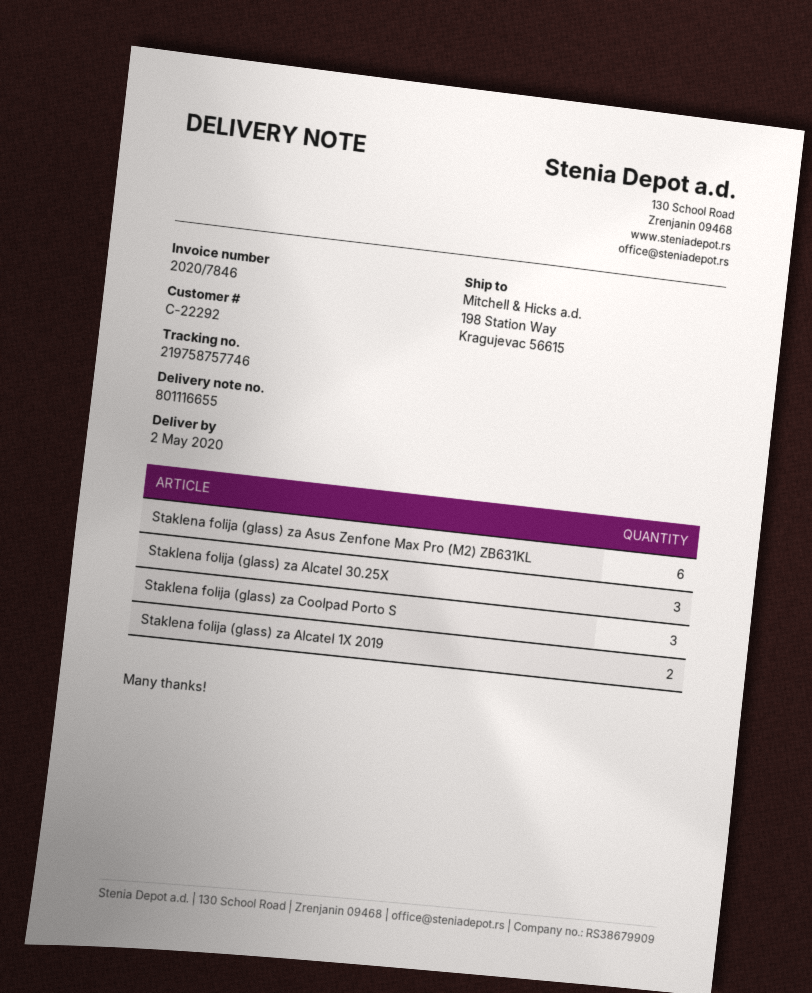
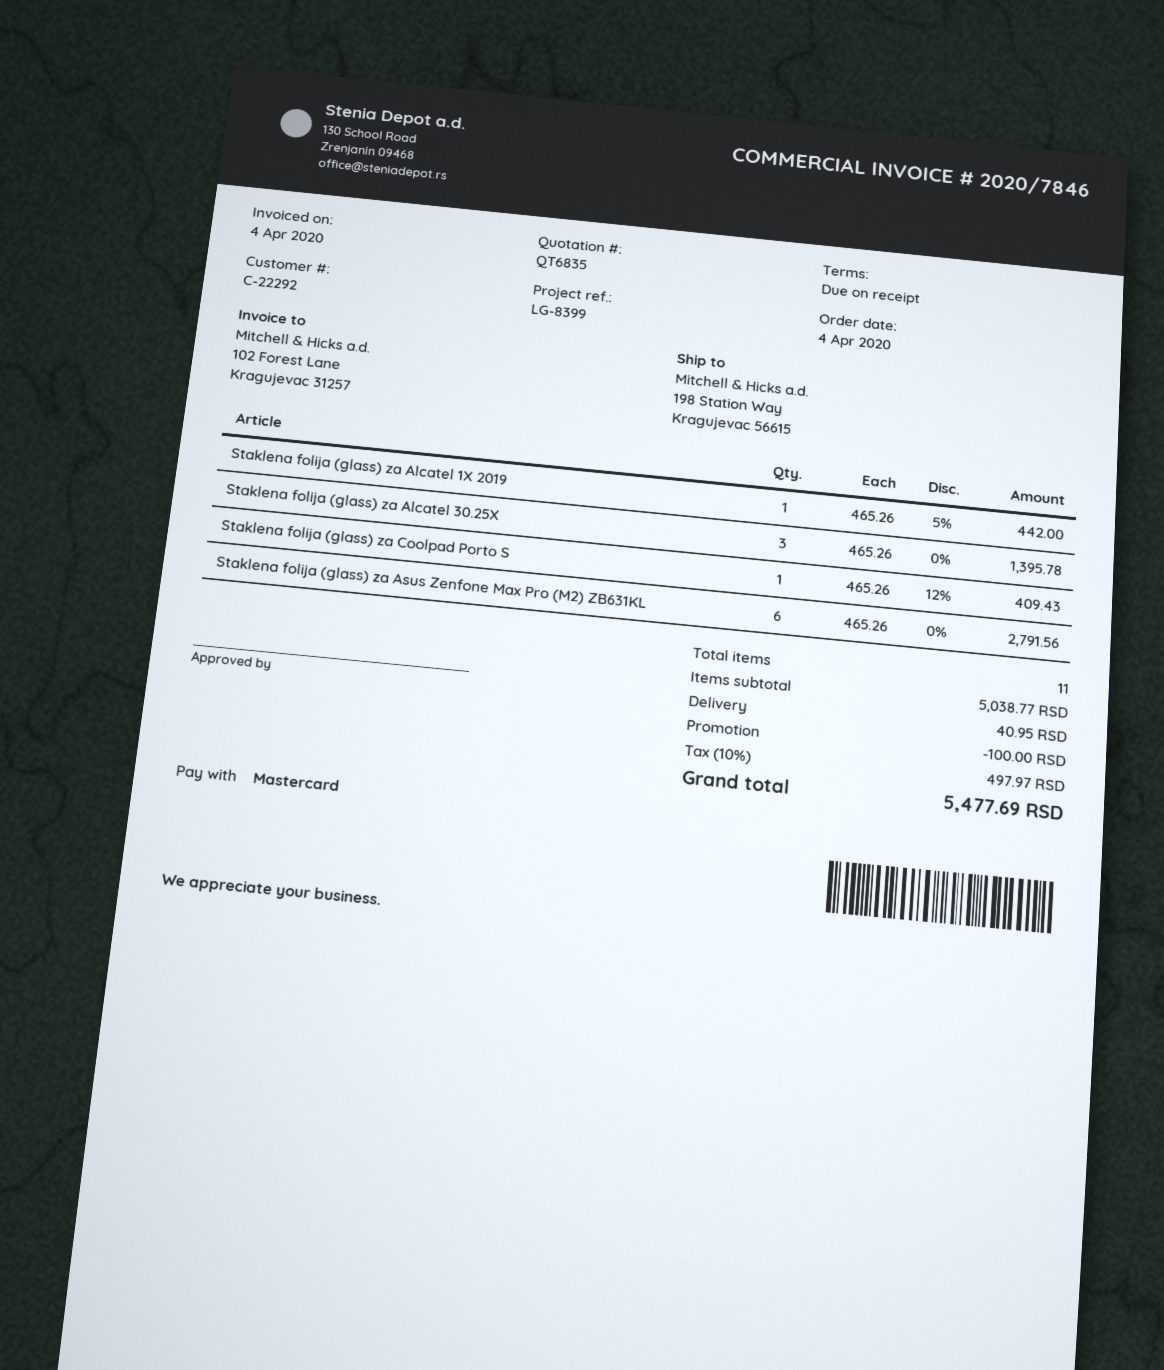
Staklena folija (glass) za Coolpad Porto S: 3 -> 1
Staklena folija (glass) za Alcatel 1X 2019: 2 -> 1

